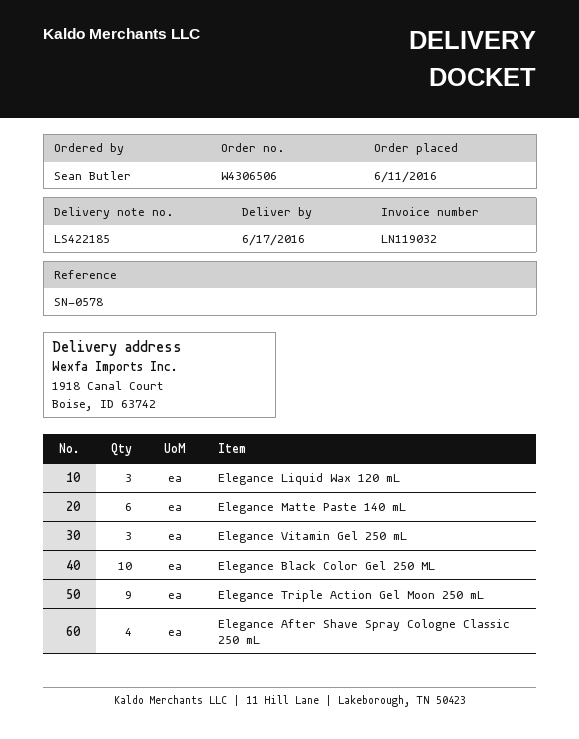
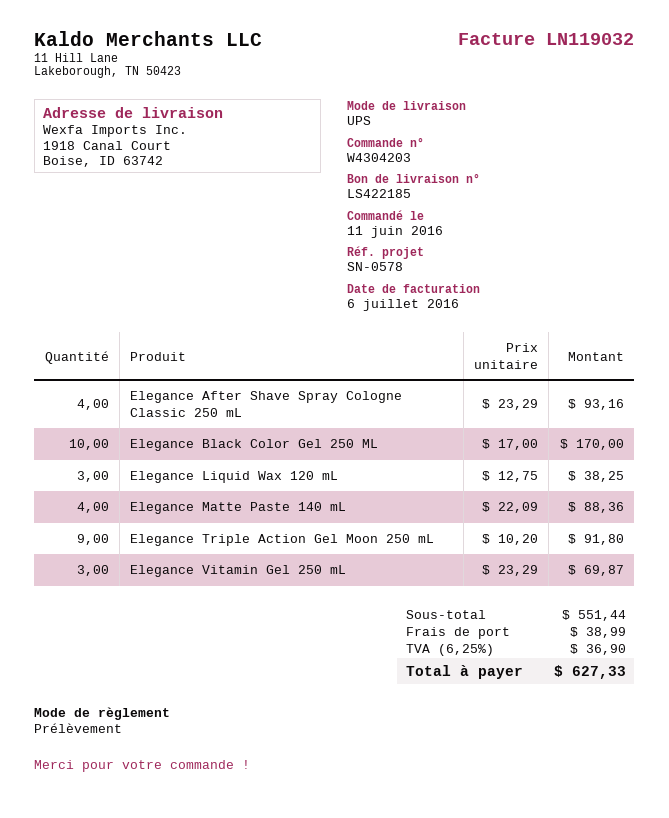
order number: W4306506 -> W4304203
Elegance Matte Paste 140 mL: 6 -> 4

